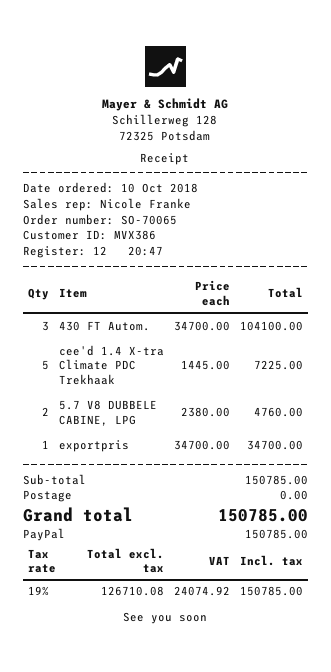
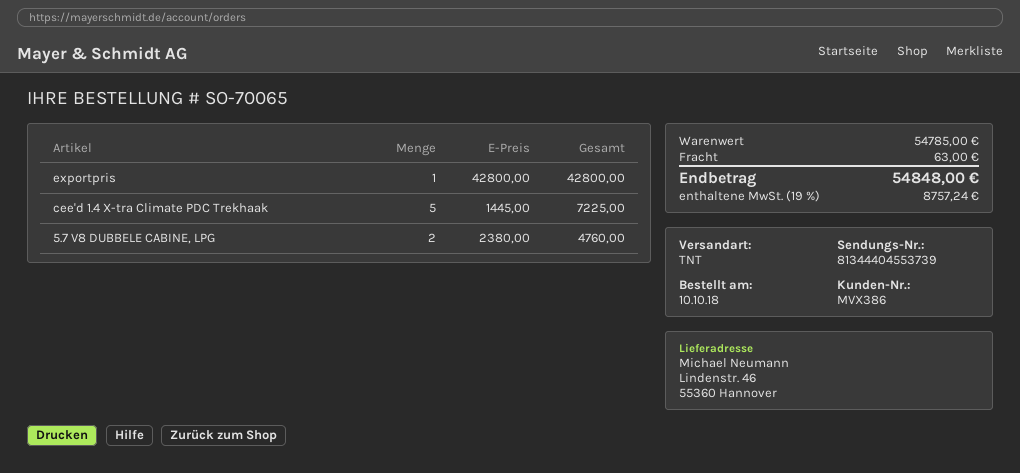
430 FT Autom.: 3 x 34700.00 = 104100.00 -> none
exportpris: 1 x 34700.00 = 34700.00 -> 1 x 42800.00 = 42800.00
subtotal: 150785.00 -> 54785.00
shipping: 0.00 -> 63.00
tax: 19% = 24074.92 -> 19% = 8757.24
total: 150785.00 -> 54848.00

